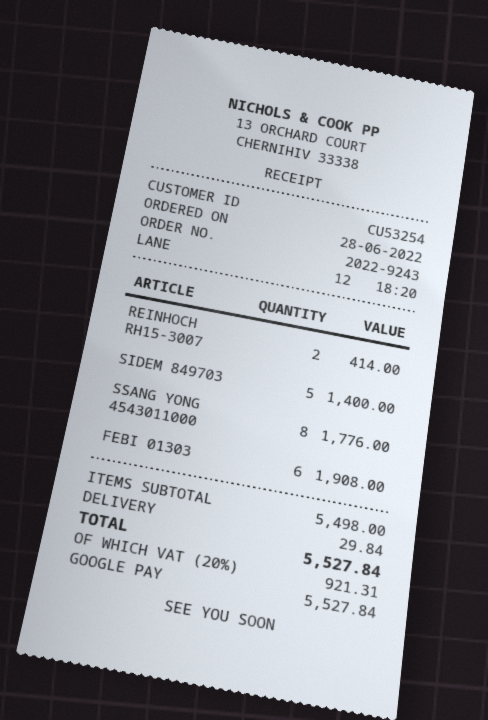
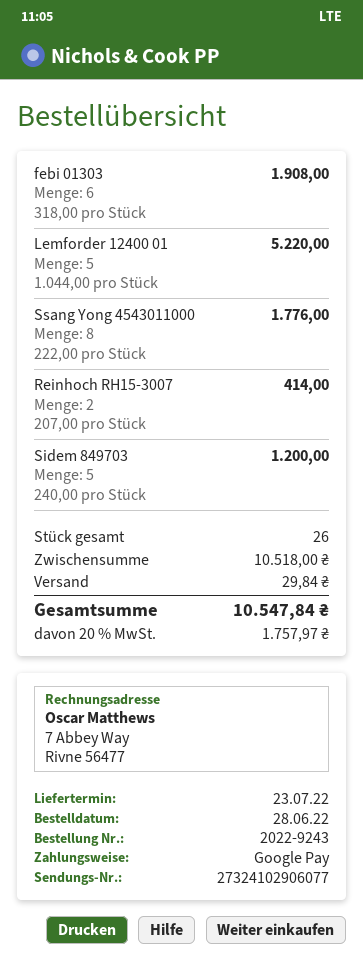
SIDEM 849703: 5 for 1400.00 -> 5 for 1200.00
Lemforder 12400 01: none -> 5 for 5220.00
subtotal: 5498.00 -> 10518.00
tax: 20% = 921.31 -> 20% = 1757.97
total: 5527.84 -> 10547.84

